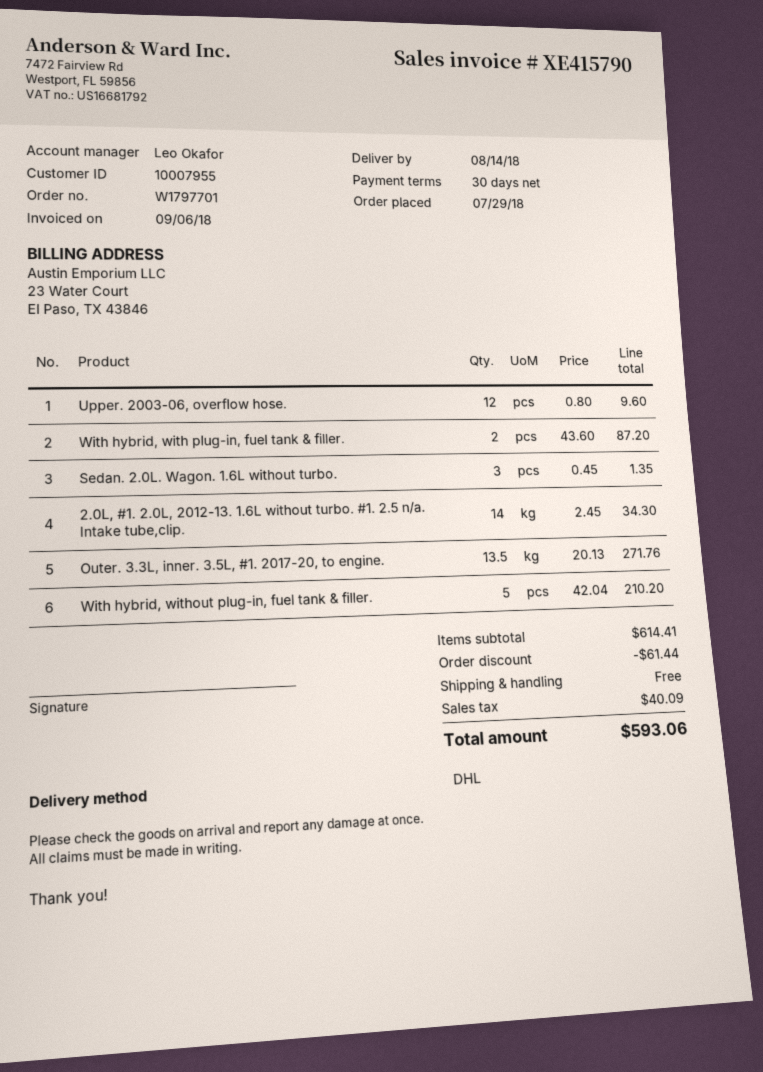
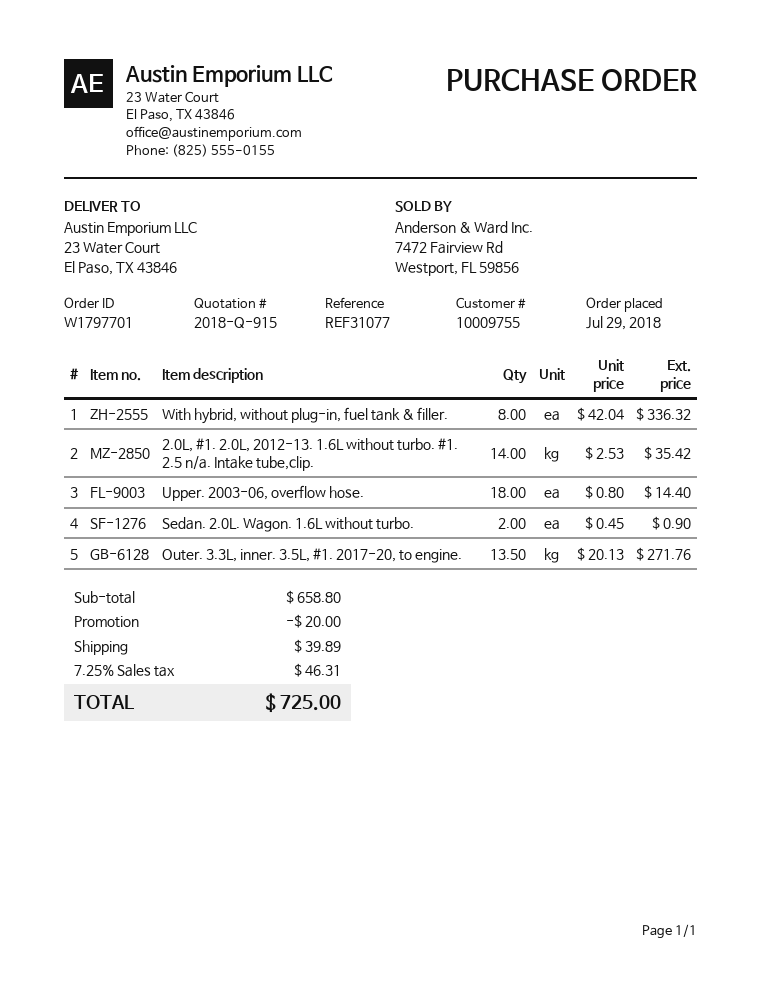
customer number: 10007955 -> 10009755
Upper. 2003-06, overflow hose.: 12 x 0.80 = 9.60 -> 18 x 0.80 = 14.40
With hybrid, with plug-in, fuel tank & filler.: 2 x 43.60 = 87.20 -> none
Sedan. 2.0L. Wagon. 1.6L without turbo.: 3 x 0.45 = 1.35 -> 2 x 0.45 = 0.90
2.0L, #1. 2.0L, 2012-13. 1.6L without turbo. #1. 2.5 n/a. Intake tube,clip.: 14 x 2.45 = 34.30 -> 14 x 2.53 = 35.42
With hybrid, without plug-in, fuel tank & filler.: 5 x 42.04 = 210.20 -> 8 x 42.04 = 336.32
subtotal: 614.41 -> 658.80
discount: 61.44 -> 20.00
shipping: 0.00 -> 39.89
tax: 40.09 -> 46.31
total: 593.06 -> 725.00

